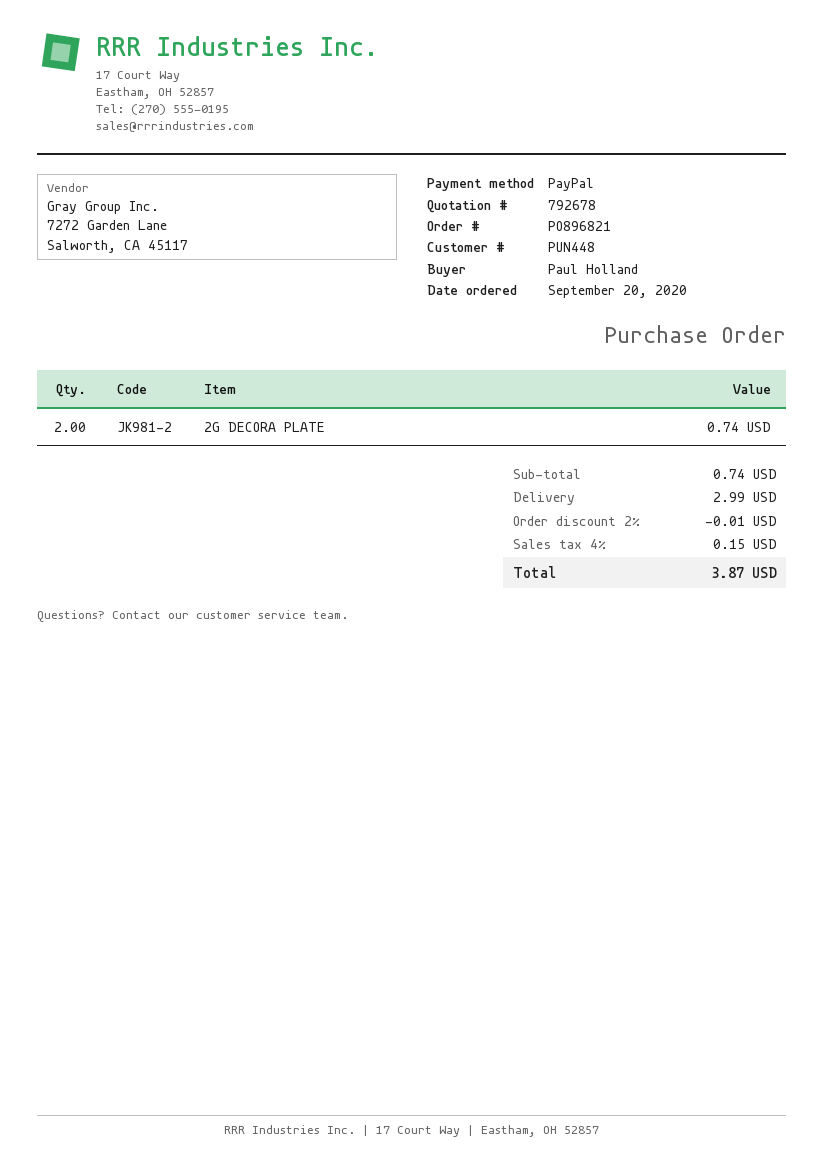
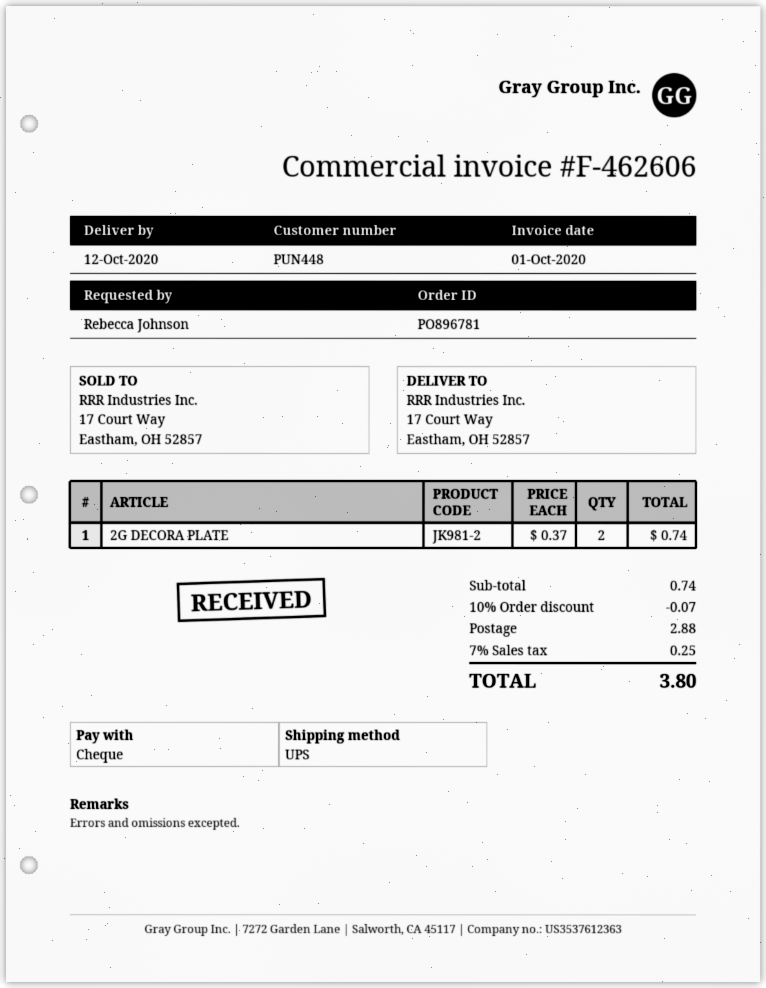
order number: PO896821 -> PO896781
ordered by: Paul Holland -> Rebecca Johnson
payment method: PayPal -> cheque
discount: 2% = 0.01 -> 10% = 0.07
shipping: 2.99 -> 2.88
tax: 4% = 0.15 -> 7% = 0.25
total: 3.87 -> 3.80

